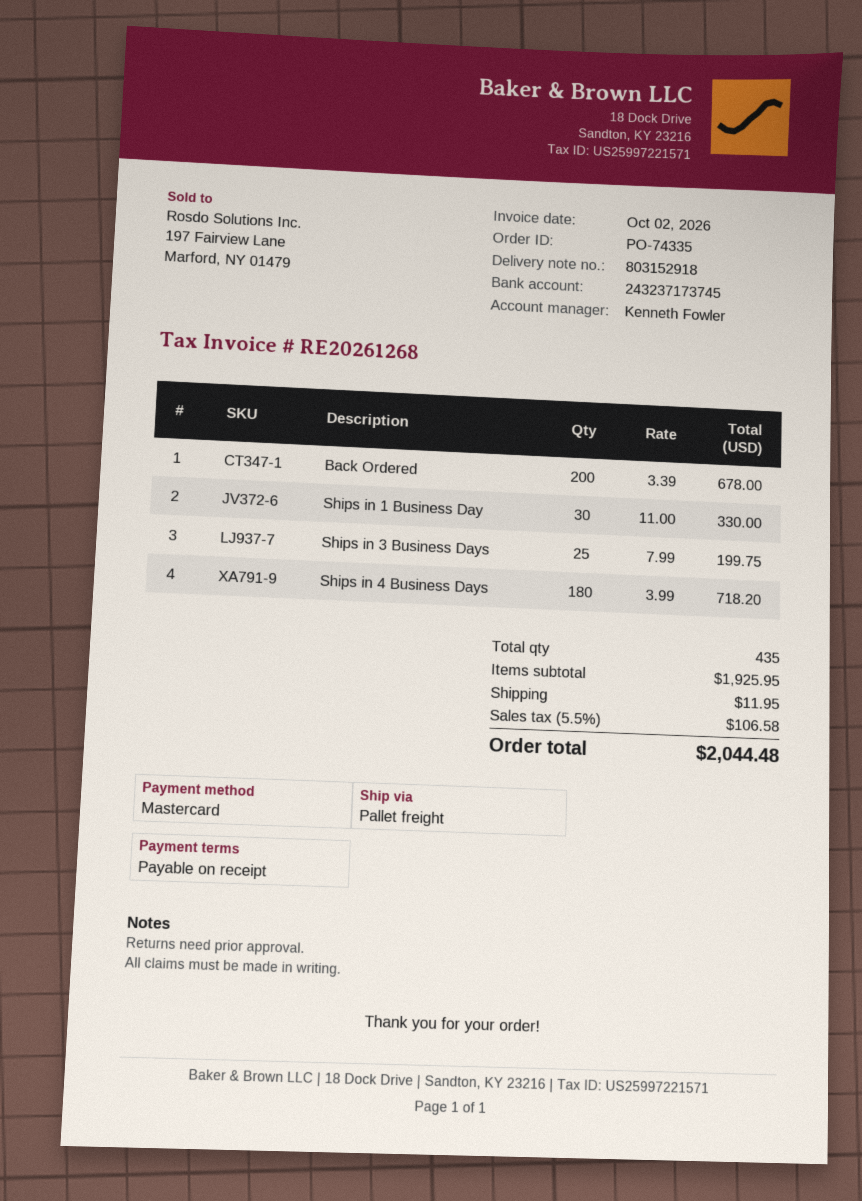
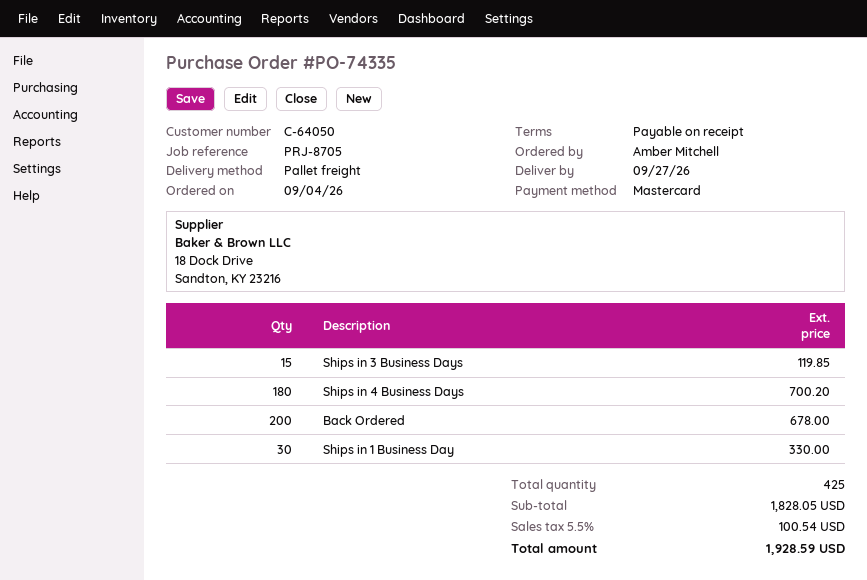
Ships in 3 Business Days: 25 for 199.75 -> 15 for 119.85
Ships in 4 Business Days: 180 for 718.20 -> 180 for 700.20
total quantity: 435 -> 425
subtotal: 1925.95 -> 1828.05
shipping: 11.95 -> none
tax: 5.5% = 106.58 -> 5.5% = 100.54
total: 2044.48 -> 1928.59

